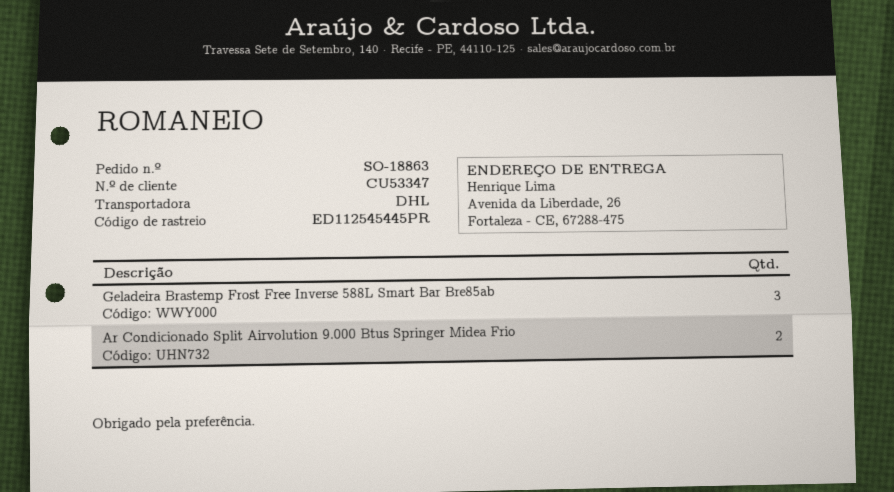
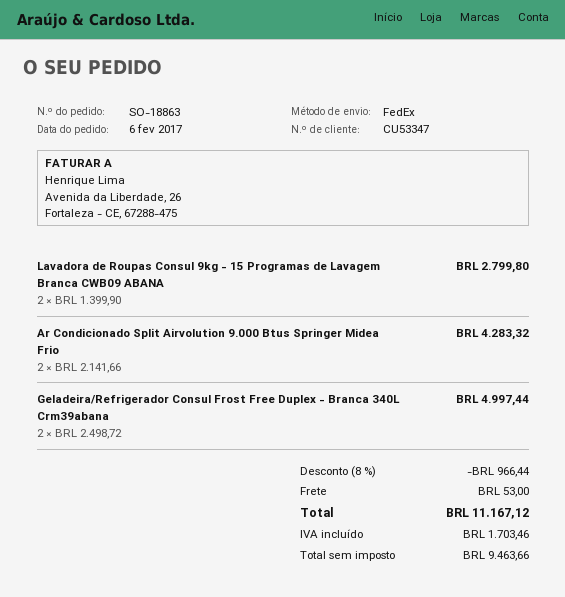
shipping method: DHL -> FedEx
Geladeira Brastemp Frost Free Inverse 588L Smart Bar Bre85ab: 3 -> none
Lavadora de Roupas Consul 9kg - 15 Programas de Lavagem Branca CWB09 ABANA: none -> 2
Geladeira/Refrigerador Consul Frost Free Duplex - Branca 340L Crm39abana: none -> 2

